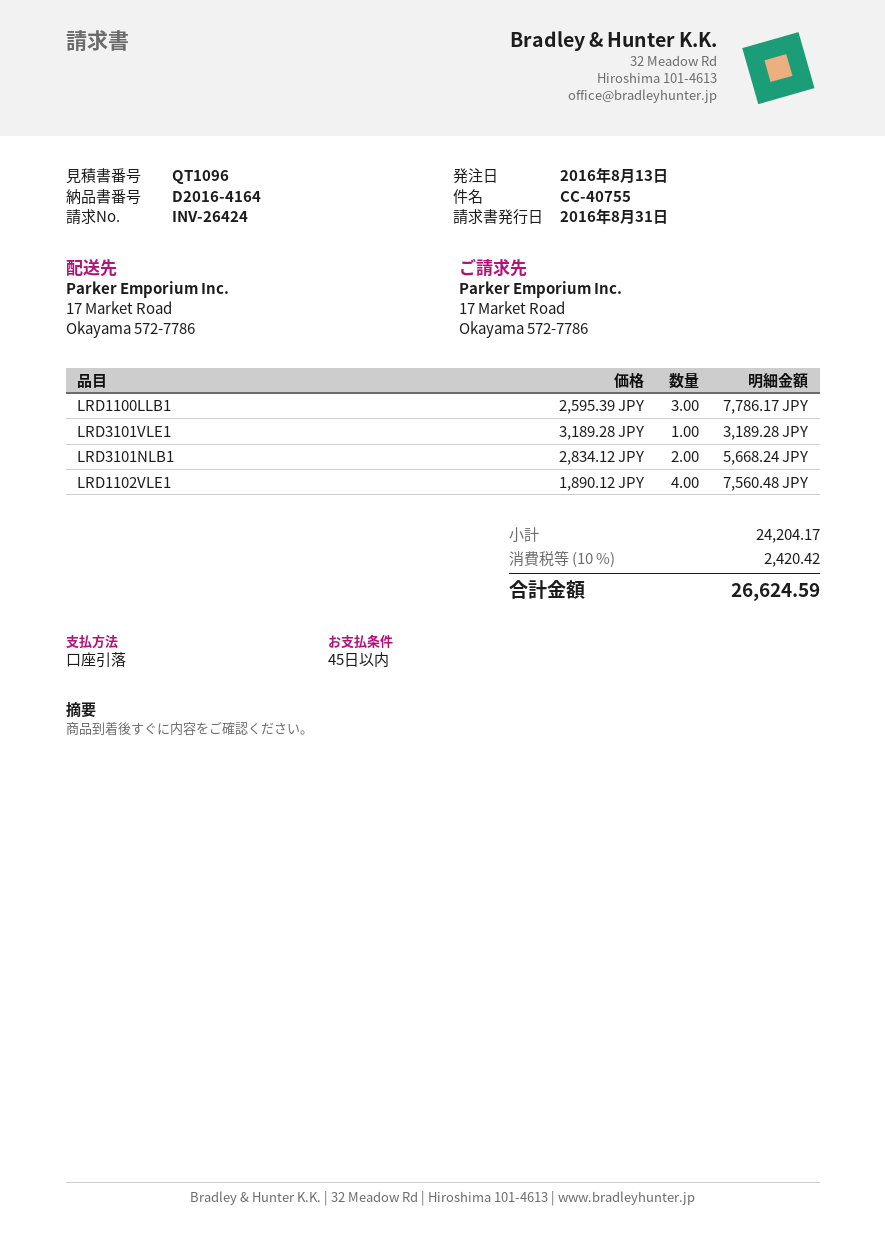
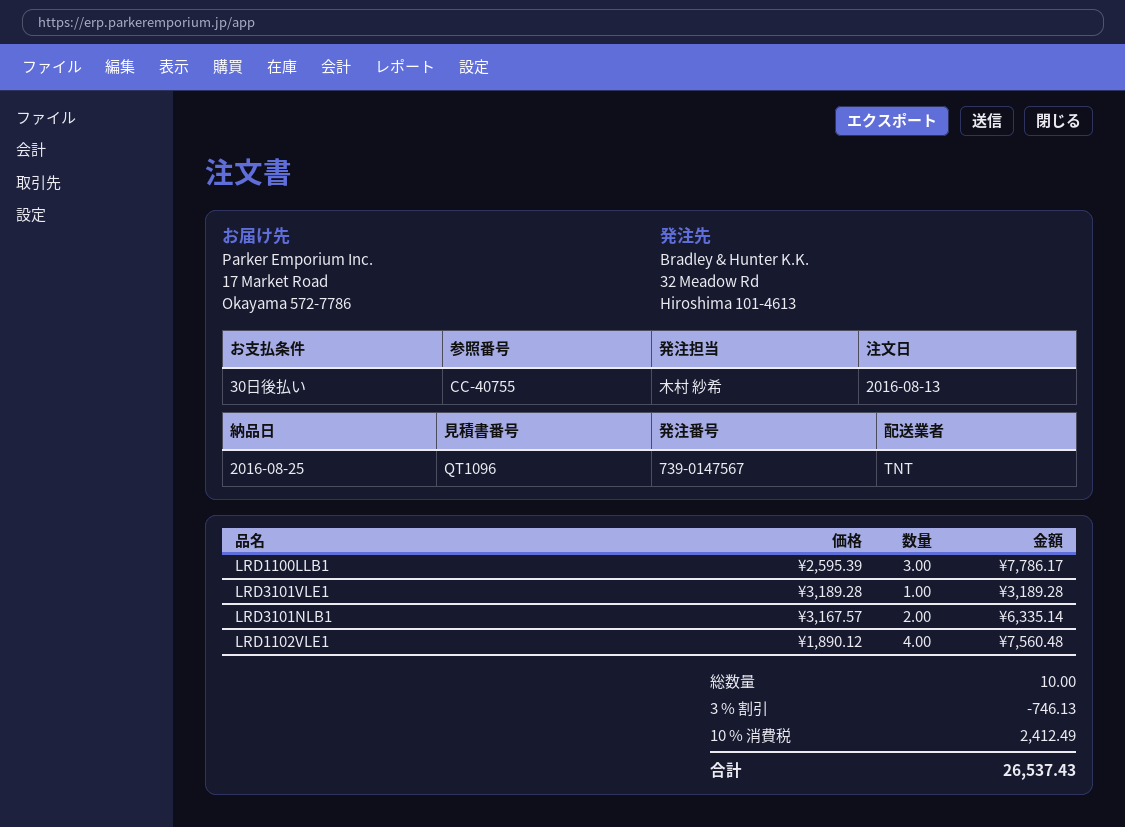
payment terms: 45 days -> 30 days
LRD3101NLB1: 2 x 2834.12 = 5668.24 -> 2 x 3167.57 = 6335.14
discount: none -> 3% = 746.13
tax: 10% = 2420.42 -> 10% = 2412.49
total: 26624.59 -> 26537.43

